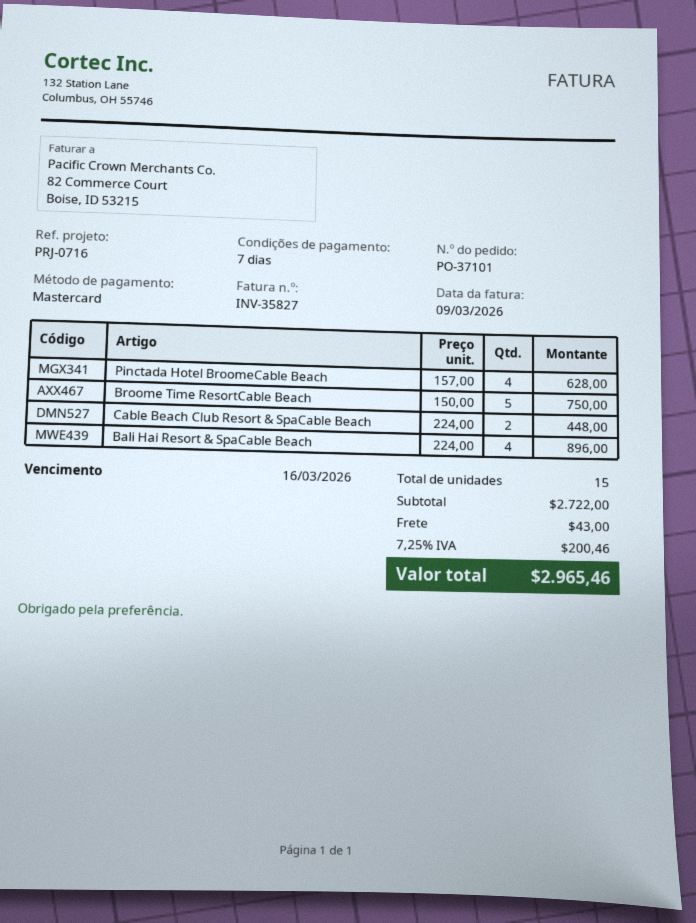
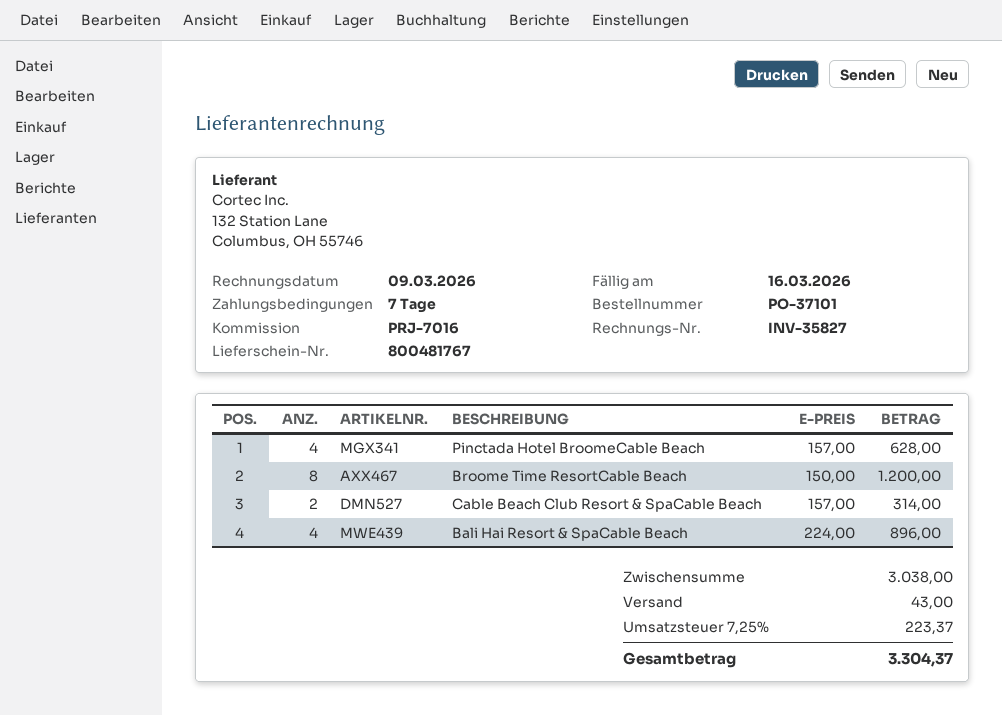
reference: PRJ-0716 -> PRJ-7016
Broome Time ResortCable Beach: 5 x 150.00 = 750.00 -> 8 x 150.00 = 1200.00
Cable Beach Club Resort & SpaCable Beach: 2 x 224.00 = 448.00 -> 2 x 157.00 = 314.00
subtotal: 2722.00 -> 3038.00
tax: 7.25% = 200.46 -> 7.25% = 223.37
total: 2965.46 -> 3304.37

